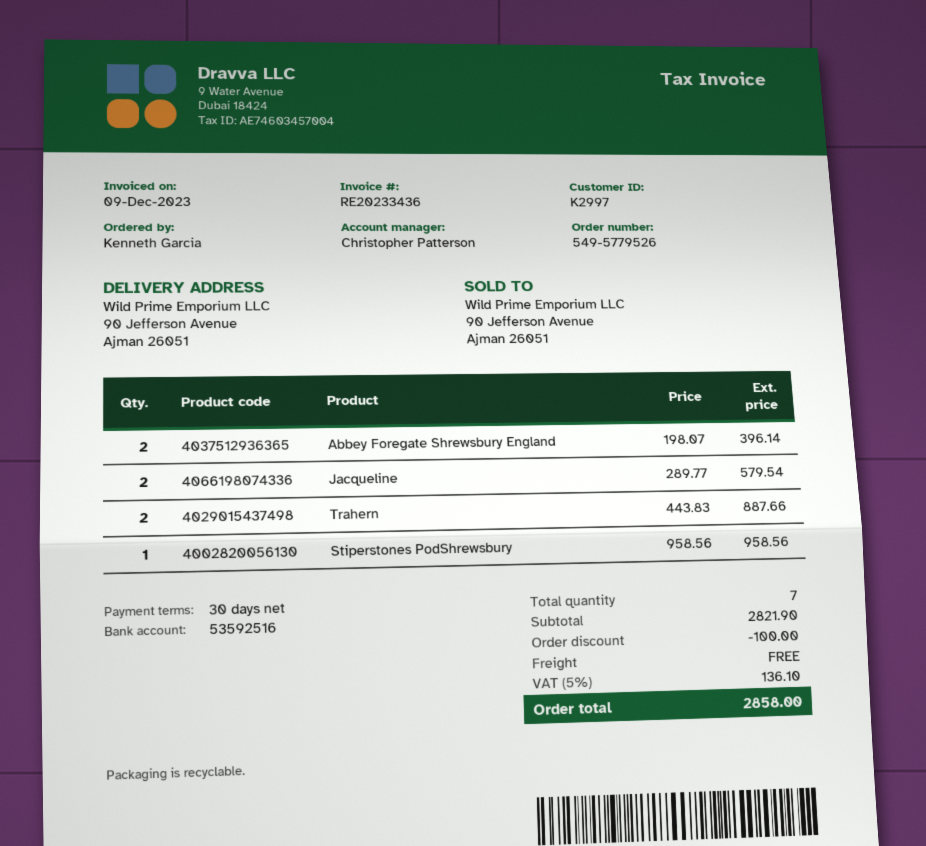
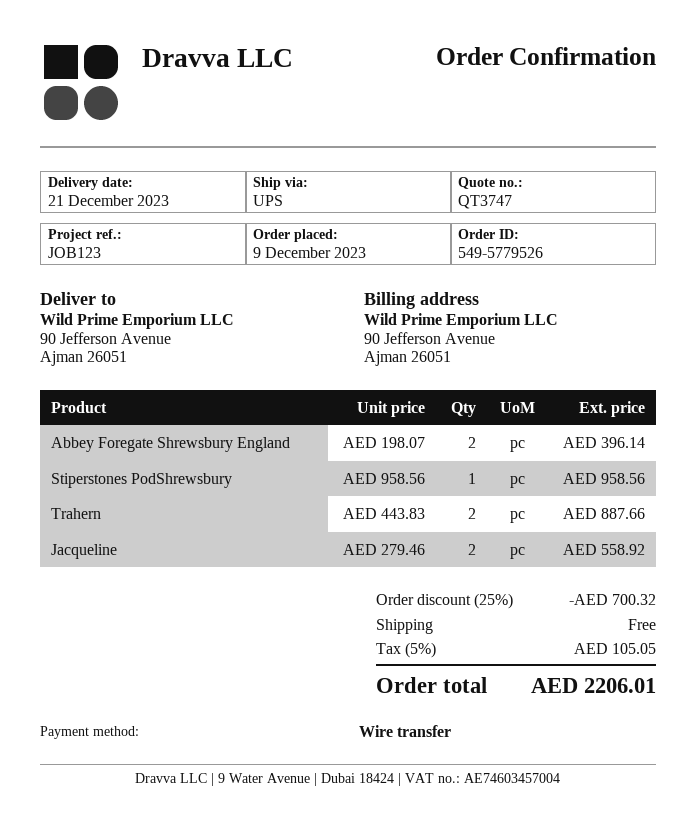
Jacqueline: 2 x 289.77 = 579.54 -> 2 x 279.46 = 558.92
discount: 100.00 -> 700.32
tax: 5% = 136.10 -> 5% = 105.05
total: 2858.00 -> 2206.01

